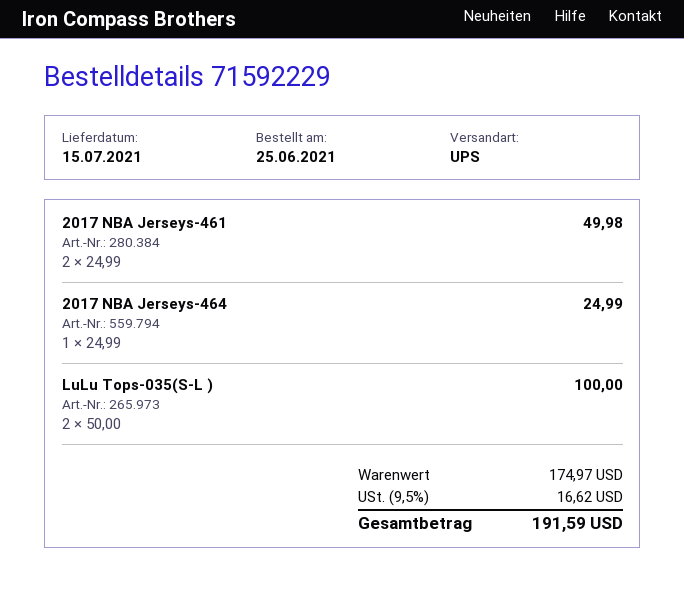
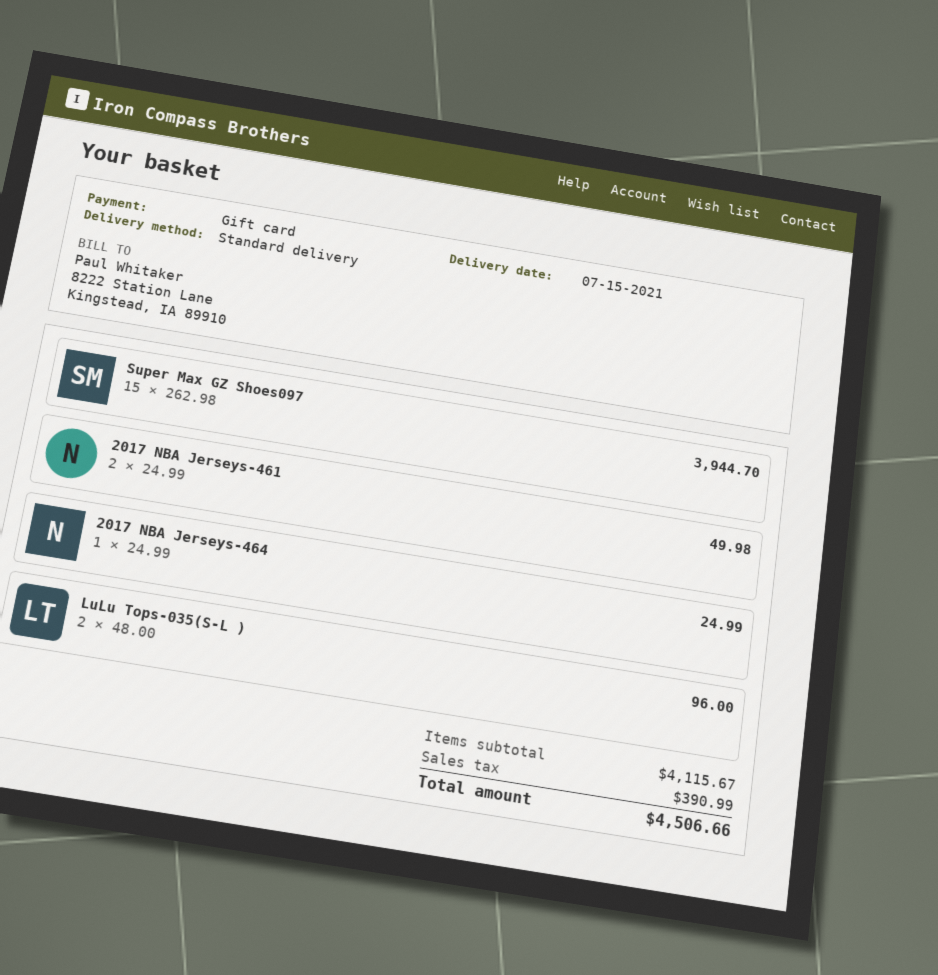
shipping method: UPS -> standard
LuLu Tops-035(S-L ): 2 x 50.00 = 100.00 -> 2 x 48.00 = 96.00
Super Max GZ Shoes097: none -> 15 x 262.98 = 3944.70
subtotal: 174.97 -> 4115.67
tax: 16.62 -> 390.99
total: 191.59 -> 4506.66

